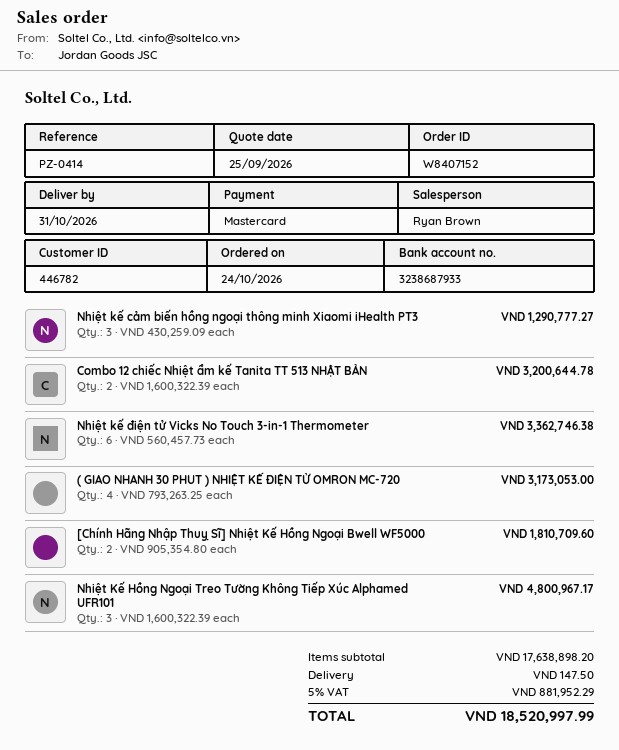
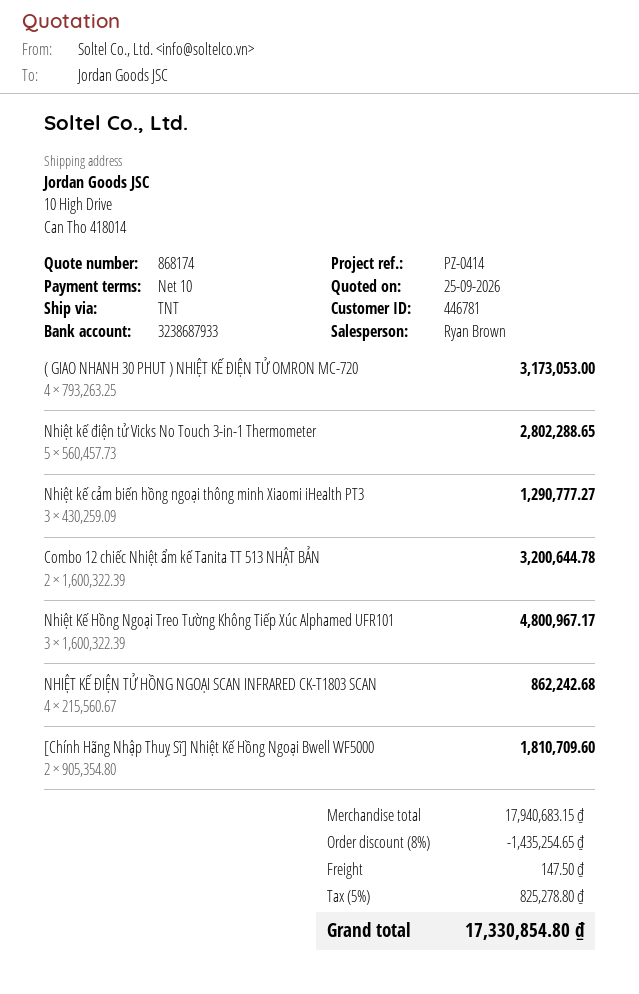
customer number: 446782 -> 446781
Nhiệt kế điện tử Vicks No Touch 3-in-1 Thermometer: 6 x 560457.73 = 3362746.38 -> 5 x 560457.73 = 2802288.65
NHIỆT KẾ ĐIỆN TỬ HỒNG NGOẠI SCAN INFRARED CK-T1803 SCAN: none -> 4 x 215560.67 = 862242.68
subtotal: 17638898.20 -> 17940683.15
discount: none -> 8% = 1435254.65
tax: 5% = 881952.29 -> 5% = 825278.80
total: 18520997.99 -> 17330854.80

